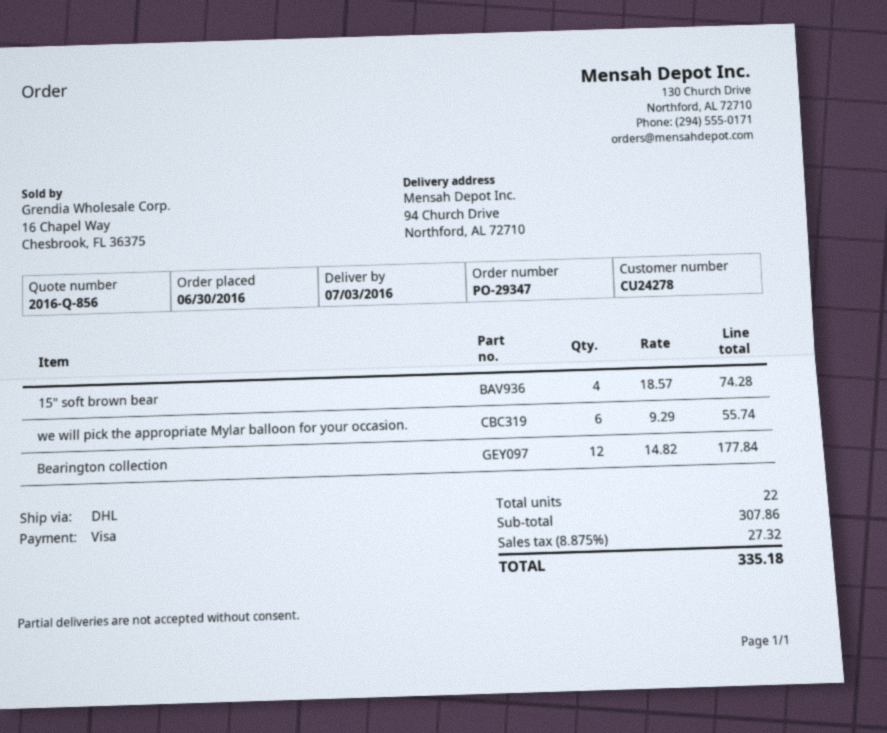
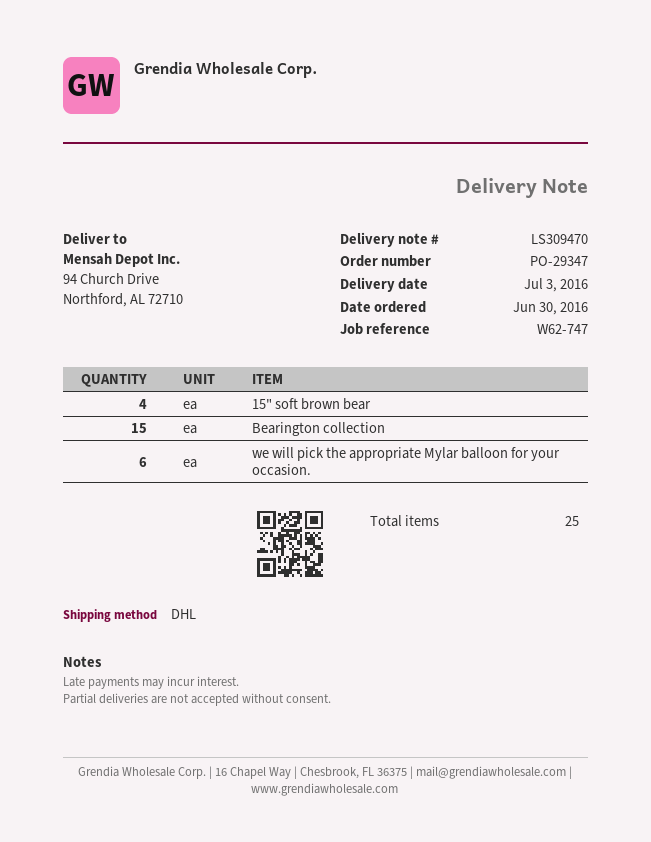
Bearington collection: 12 -> 15
total quantity: 22 -> 25

